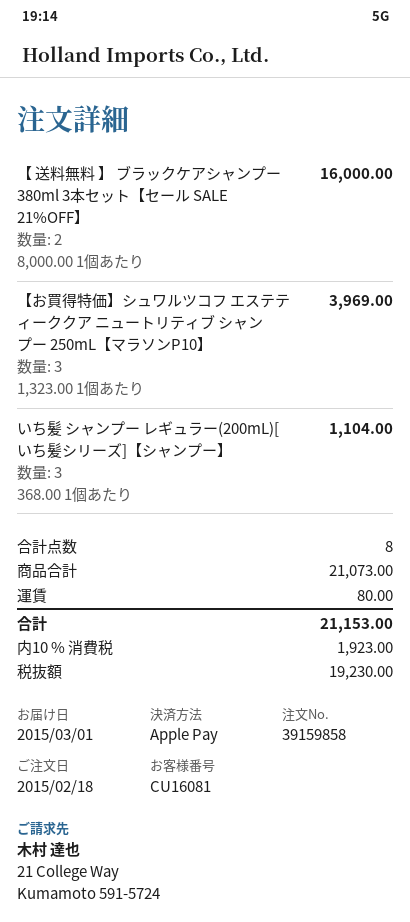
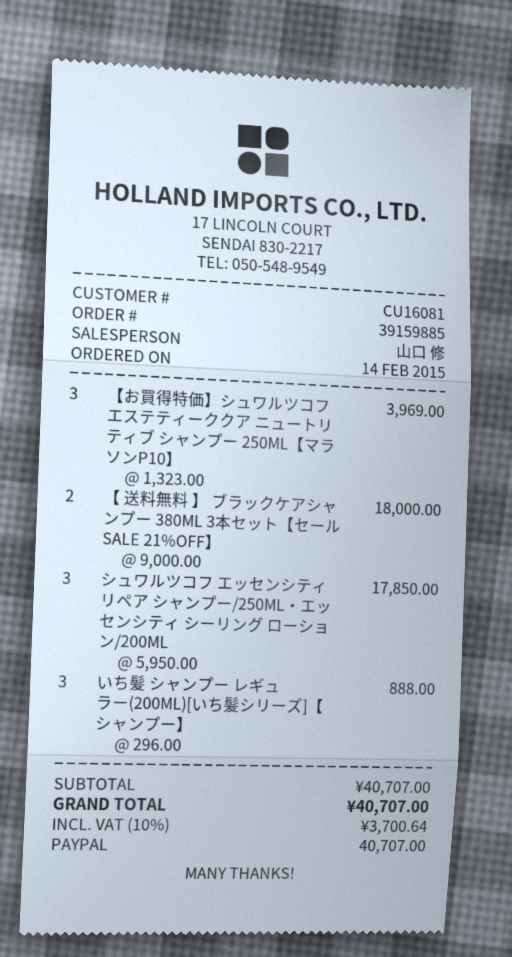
order number: 39159858 -> 39159885
order date: 2015-02-18 -> 2015-02-14
payment method: Apple Pay -> PayPal
【 送料無料 】 ブラックケアシャンプー 380ml 3本セット【セール SALE 21%OFF】: 2 x 8000.00 = 16000.00 -> 2 x 9000.00 = 18000.00
いち髪 シャンプー レギュラー(200mL)[いち髪シリーズ]【シャンプー】: 3 x 368.00 = 1104.00 -> 3 x 296.00 = 888.00
シュワルツコフ エッセンシティ リペア シャンプー/250ML・エッセンシティ シーリング ローション/200ML: none -> 3 x 5950.00 = 17850.00
subtotal: 21073.00 -> 40707.00
shipping: 80.00 -> none
tax: 10% = 1923.00 -> 10% = 3700.64
total: 21153.00 -> 40707.00

